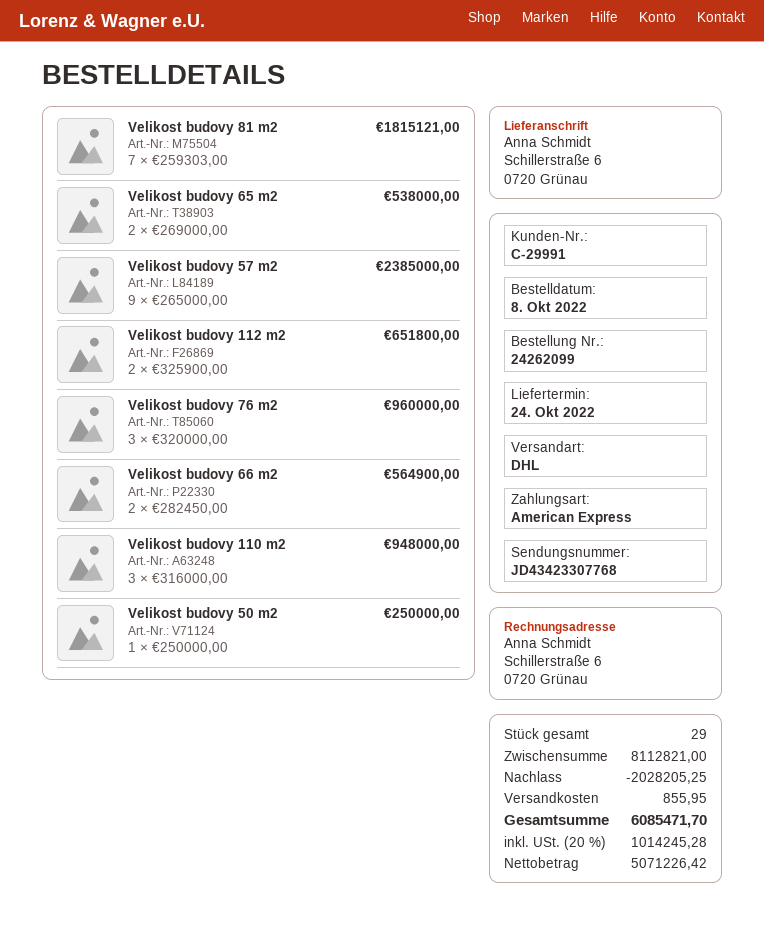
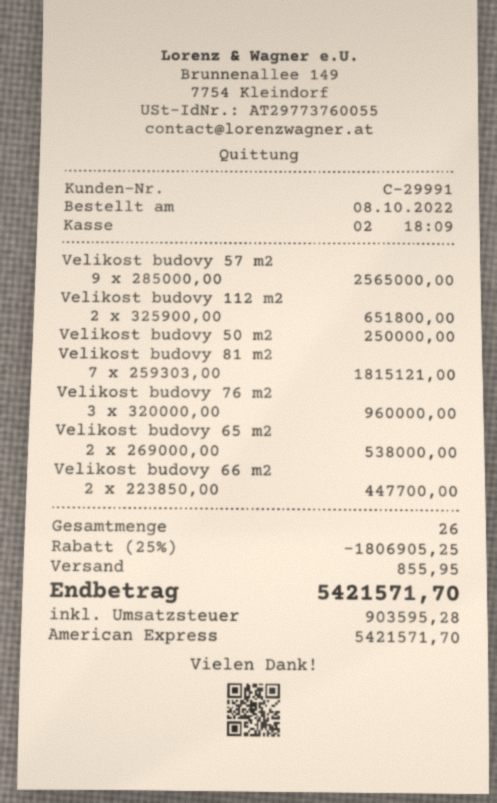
Velikost budovy 57 m2: 9 x 265000.00 = 2385000.00 -> 9 x 285000.00 = 2565000.00
Velikost budovy 66 m2: 2 x 282450.00 = 564900.00 -> 2 x 223850.00 = 447700.00
Velikost budovy 110 m2: 3 x 316000.00 = 948000.00 -> none
total quantity: 29 -> 26
discount: 2028205.25 -> 1806905.25
tax: 1014245.28 -> 903595.28
total: 6085471.70 -> 5421571.70

